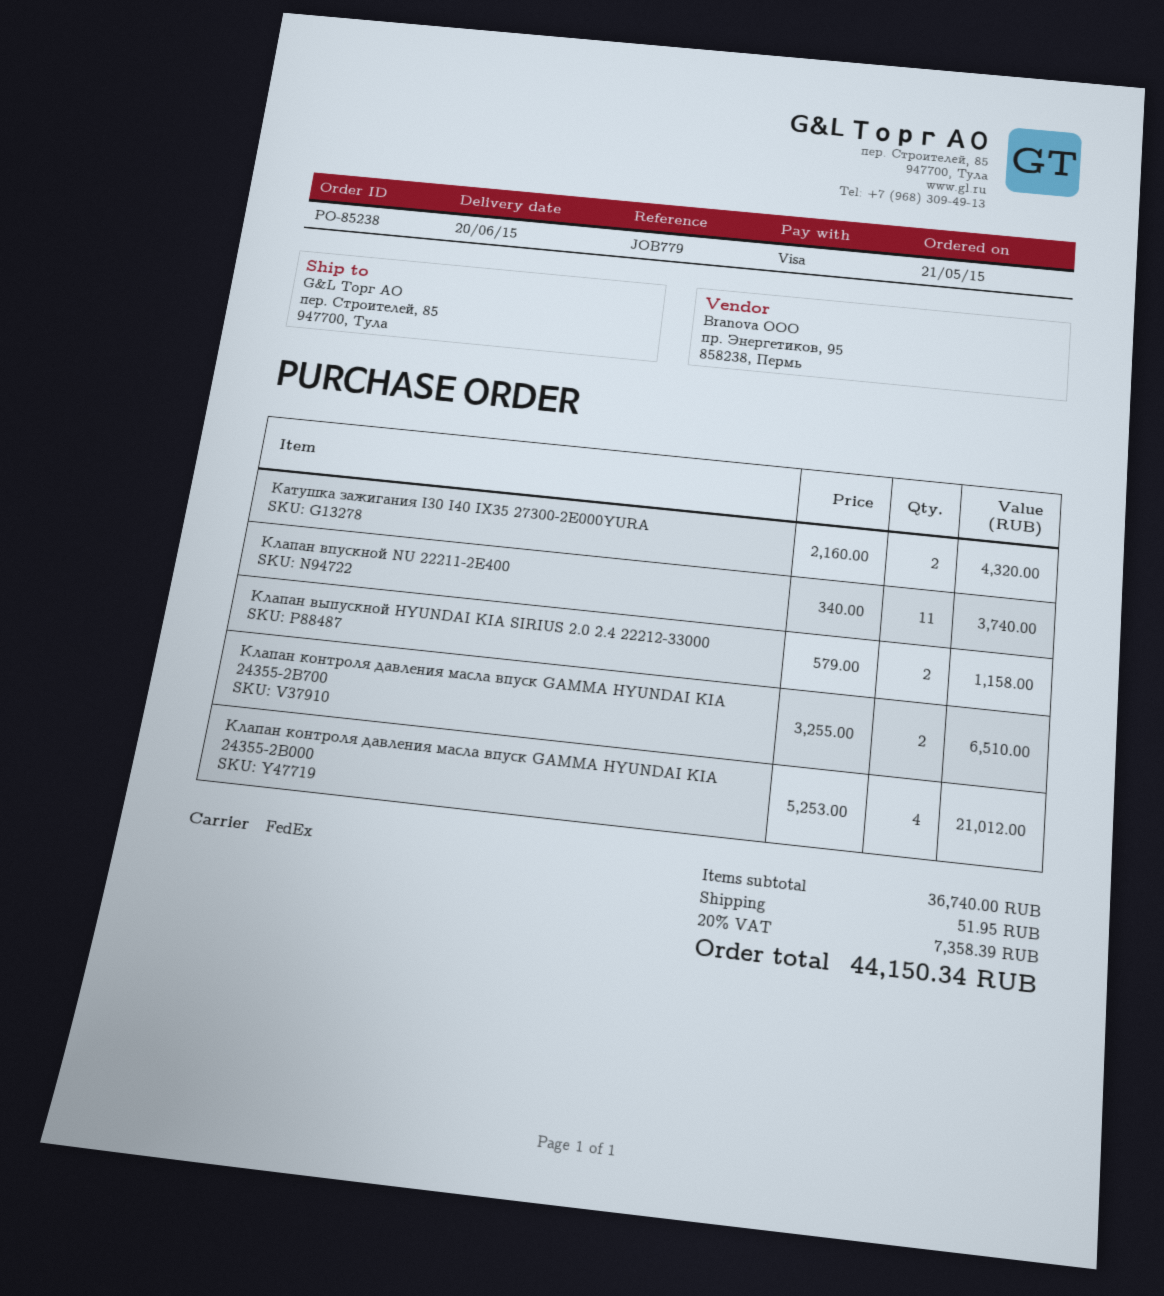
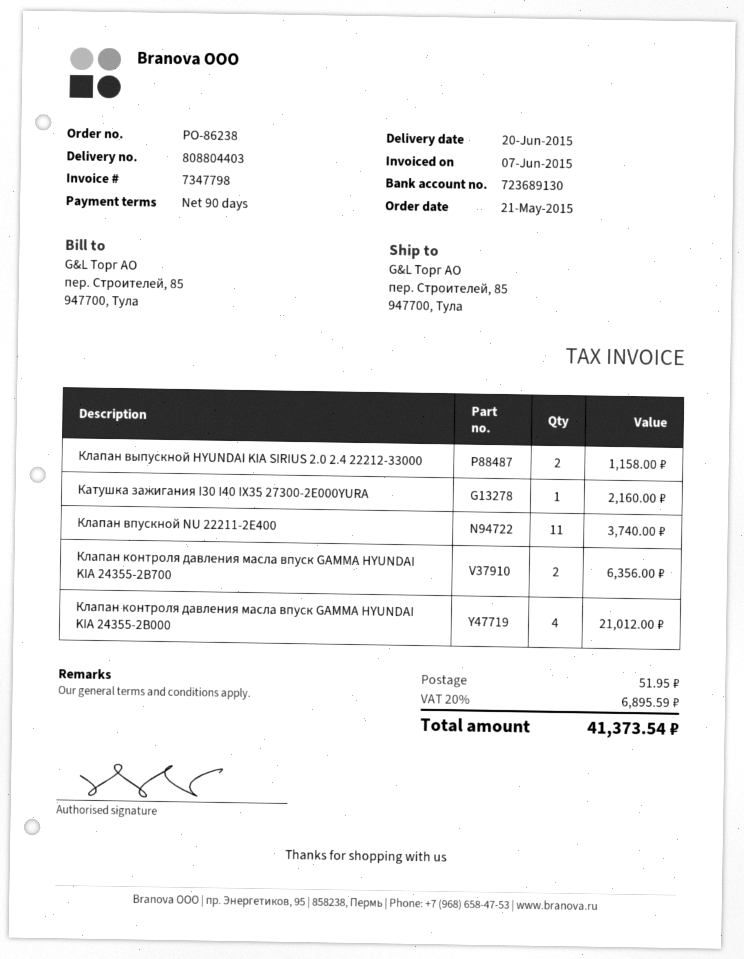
order number: PO-85238 -> PO-86238
Катушка зажигания I30 I40 IX35 27300-2E000YURA: 2 for 4320.00 -> 1 for 2160.00
Клапан контроля давления масла впуск GAMMA HYUNDAI KIA 24355-2B700: 2 for 6510.00 -> 2 for 6356.00
tax: 20% = 7358.39 -> 20% = 6895.59
total: 44150.34 -> 41373.54

